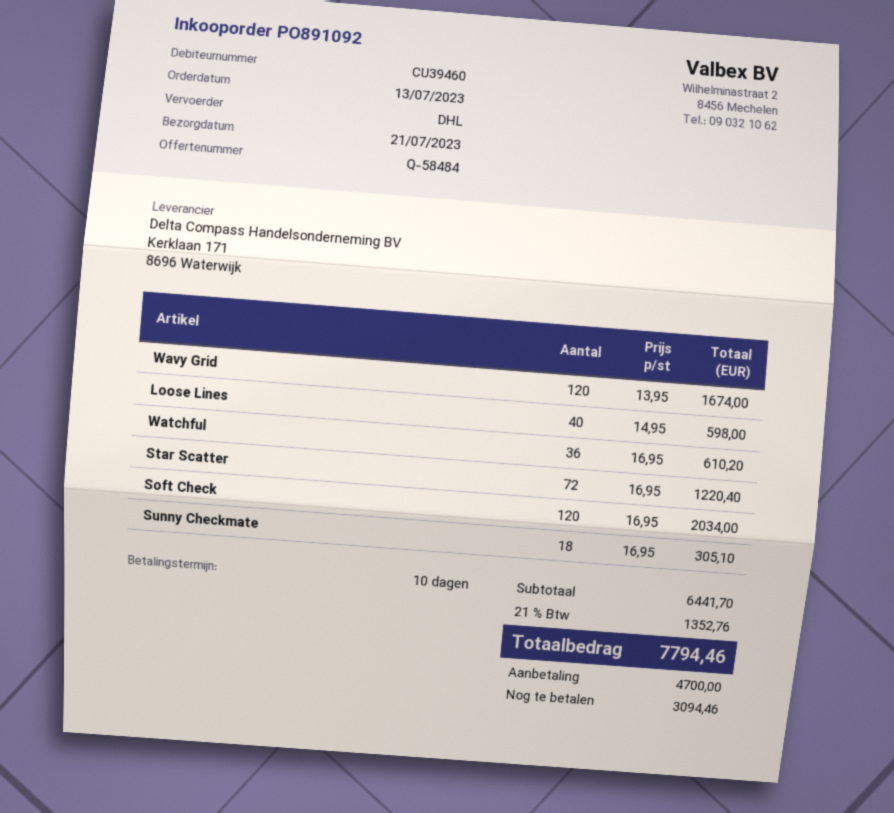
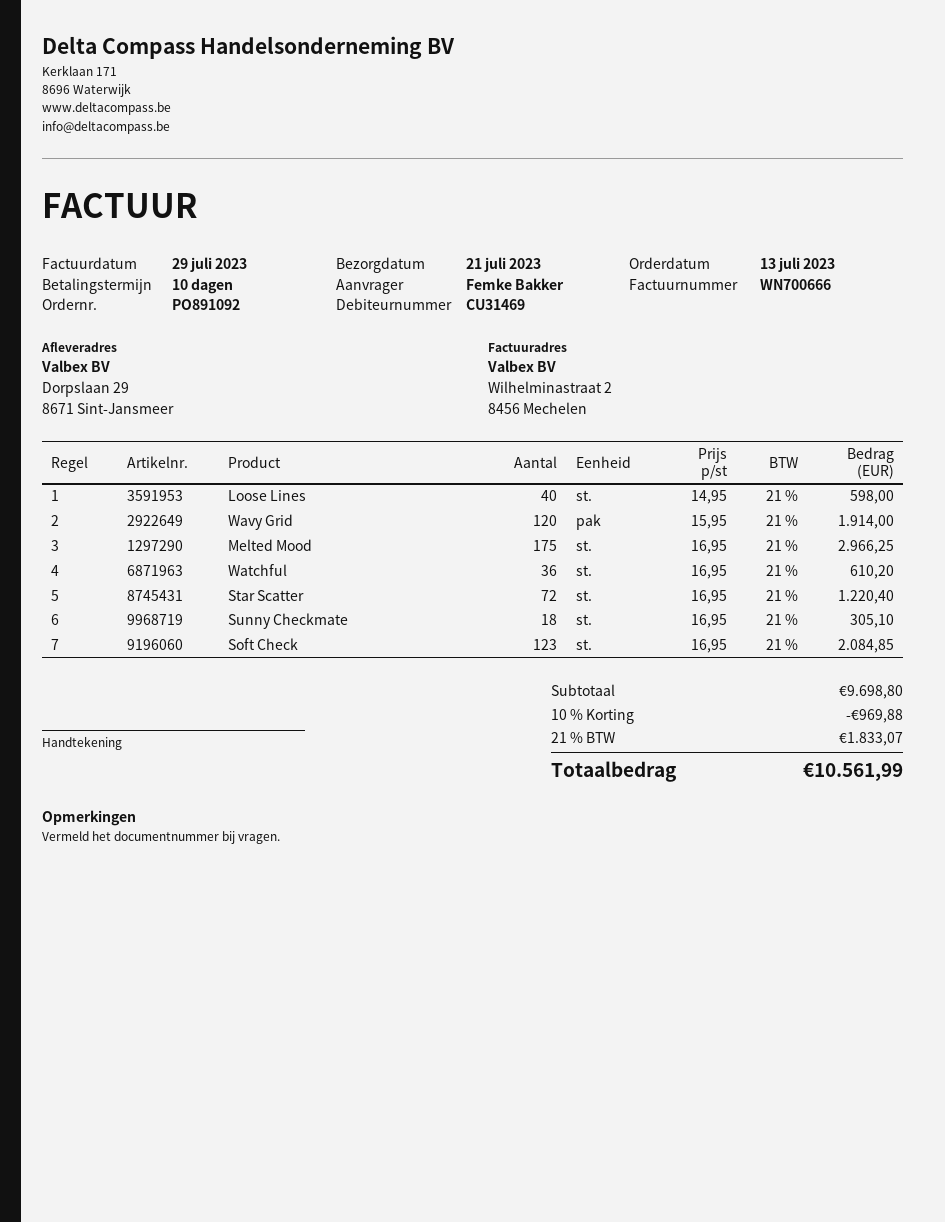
customer number: CU39460 -> CU31469
Wavy Grid: 120 x 13.95 = 1674.00 -> 120 x 15.95 = 1914.00
Soft Check: 120 x 16.95 = 2034.00 -> 123 x 16.95 = 2084.85
Melted Mood: none -> 175 x 16.95 = 2966.25
subtotal: 6441.70 -> 9698.80
discount: none -> 10% = 969.88
tax: 21% = 1352.76 -> 21% = 1833.07
total: 7794.46 -> 10561.99

